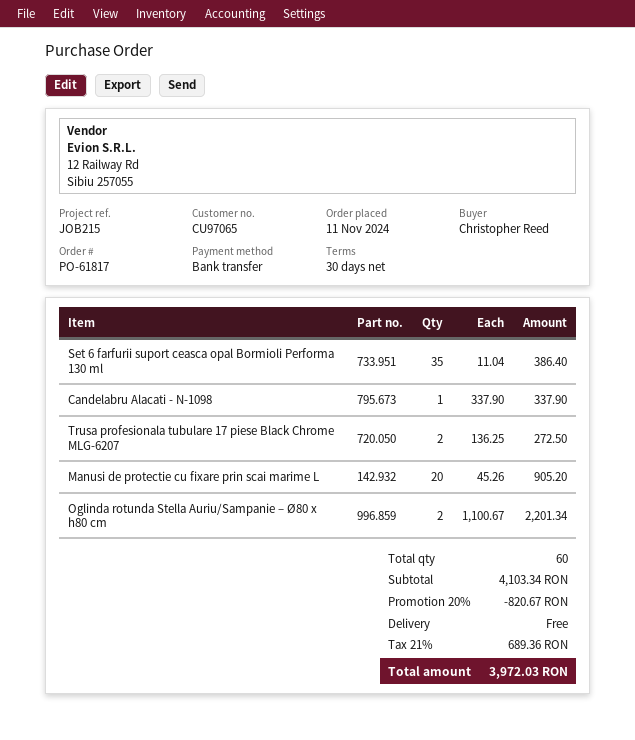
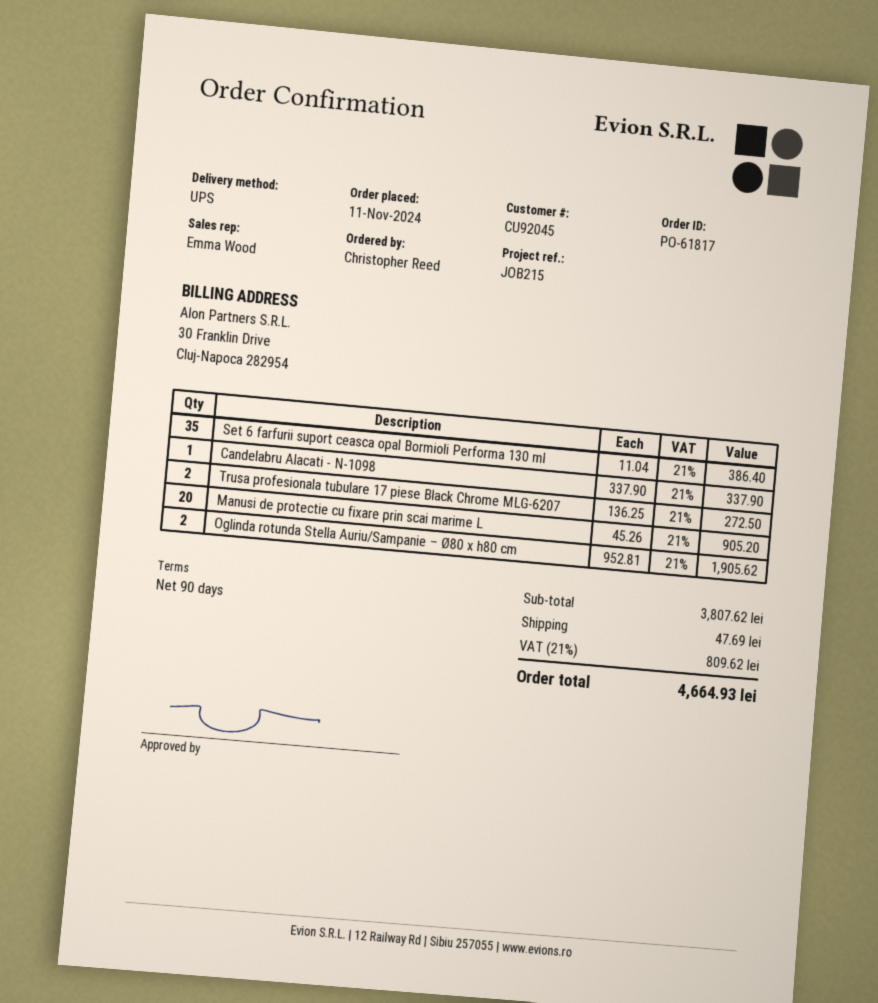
payment terms: 30 days -> 90 days
customer number: CU97065 -> CU92045
Oglinda rotunda Stella Auriu/Sampanie – Ø80 x h80 cm: 2 x 1100.67 = 2201.34 -> 2 x 952.81 = 1905.62
subtotal: 4103.34 -> 3807.62
discount: 20% = 820.67 -> none
shipping: 0.00 -> 47.69
tax: 21% = 689.36 -> 21% = 809.62
total: 3972.03 -> 4664.93

